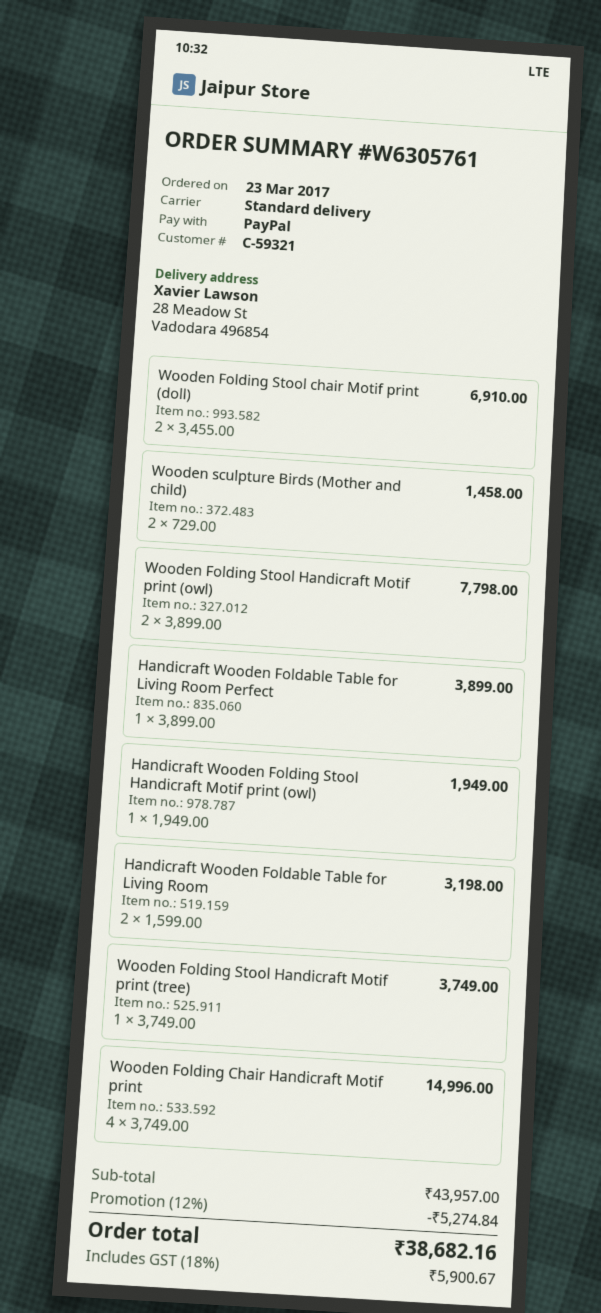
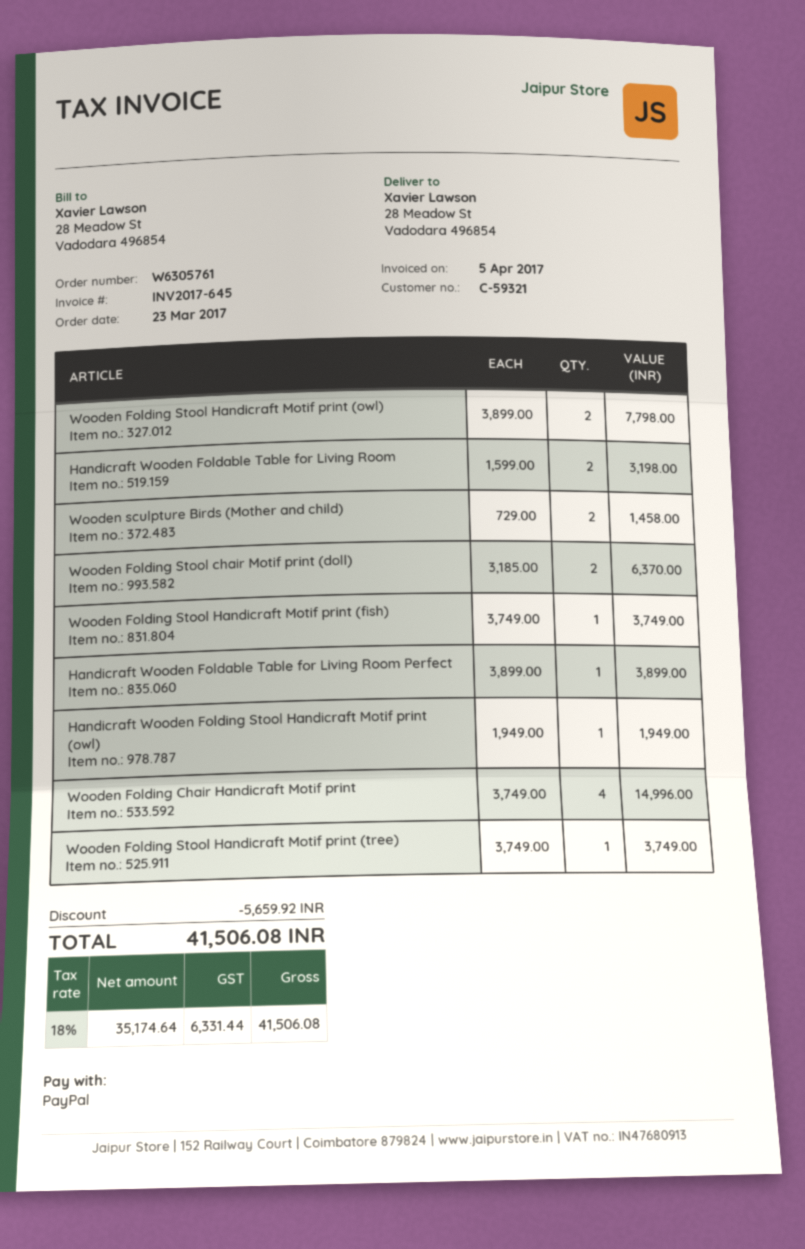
Wooden Folding Stool chair Motif print (doll): 2 x 3455.00 = 6910.00 -> 2 x 3185.00 = 6370.00
Wooden Folding Stool Handicraft Motif print (fish): none -> 1 x 3749.00 = 3749.00
discount: 5274.84 -> 5659.92
tax: 18% = 5900.67 -> 18% = 6331.44
total: 38682.16 -> 41506.08

